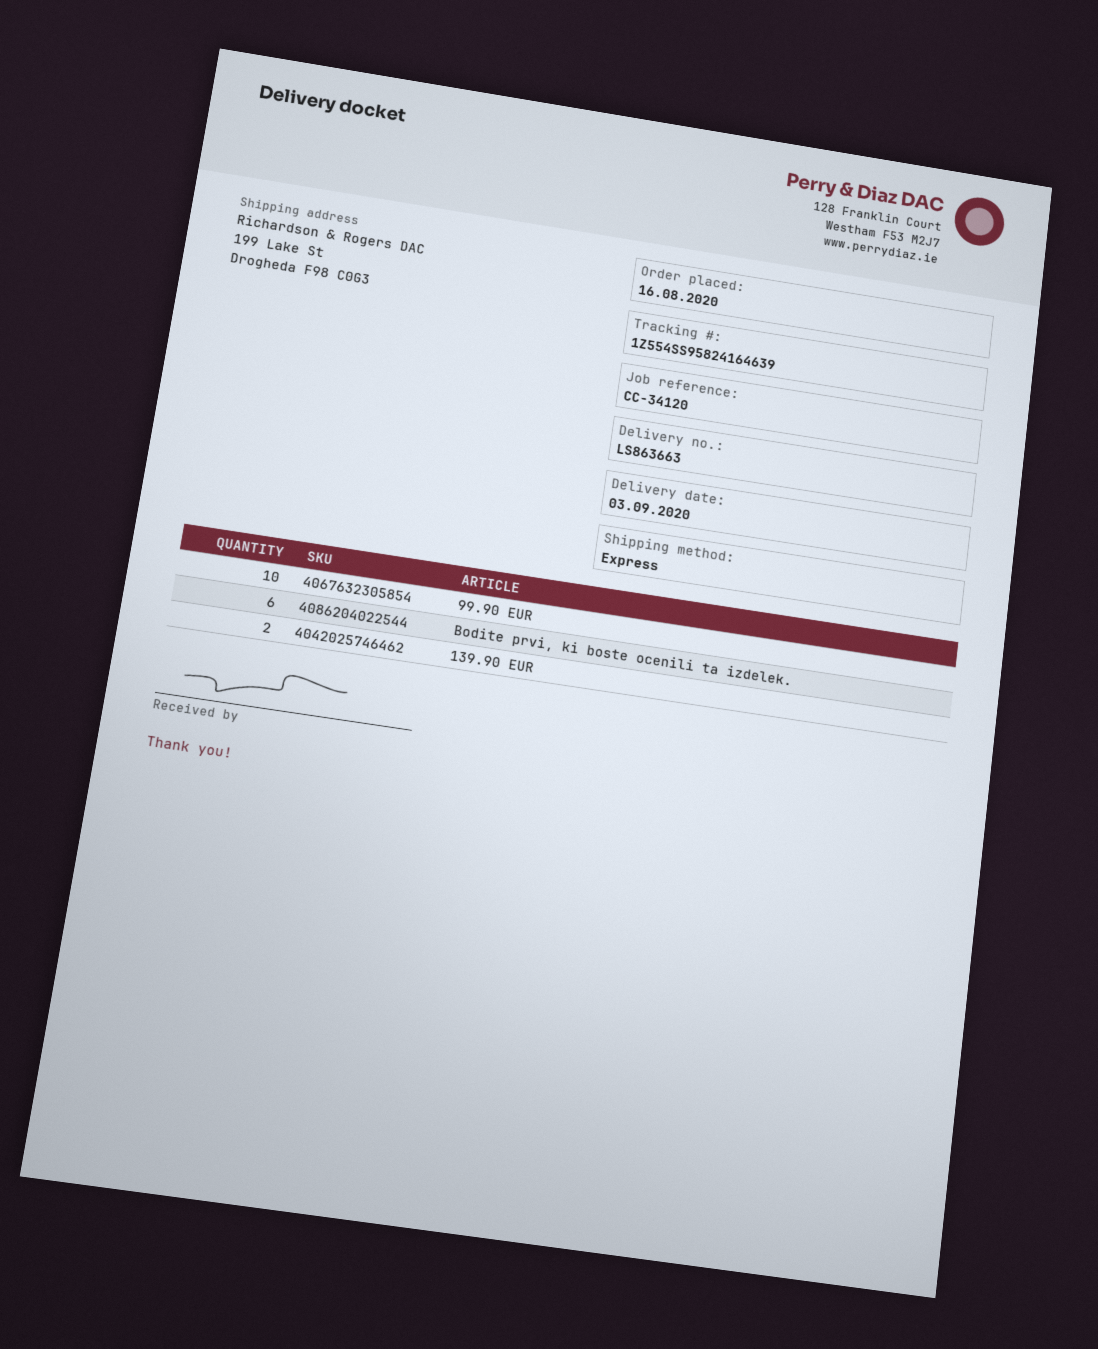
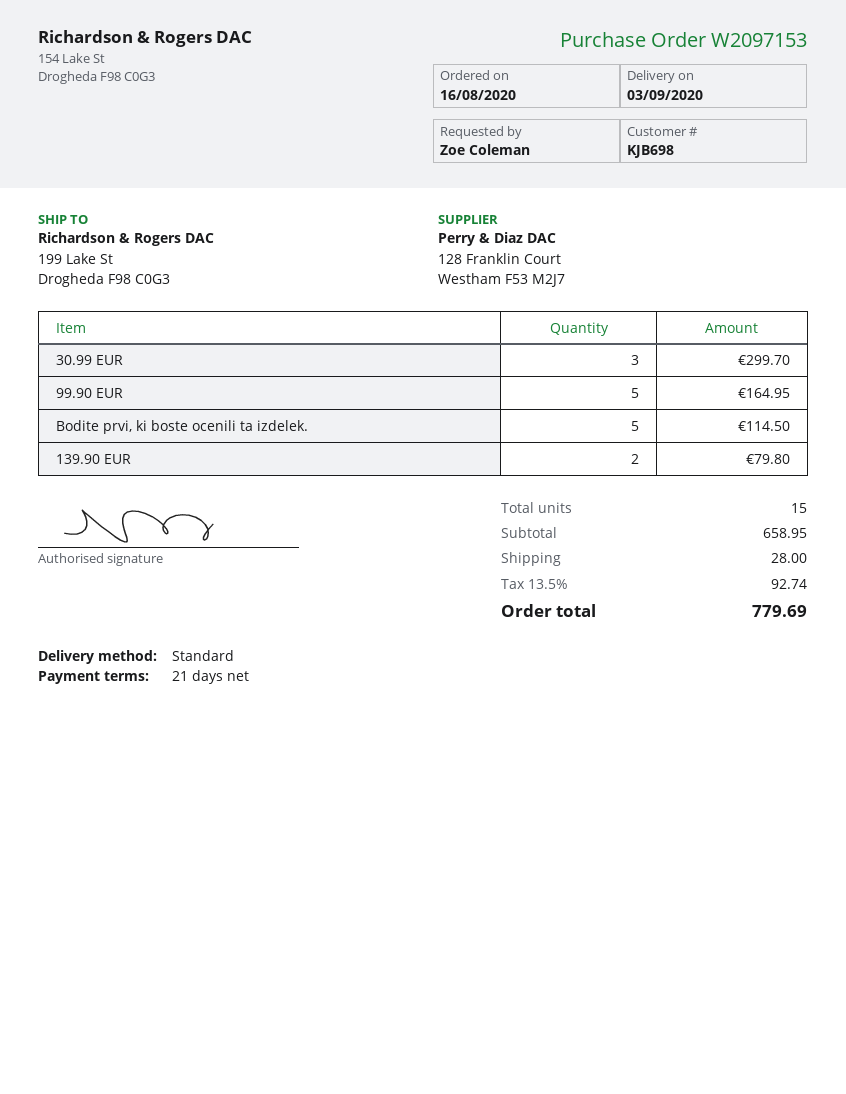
shipping method: express -> standard
99.90 EUR: 10 -> 5
Bodite prvi, ki boste ocenili ta izdelek.: 6 -> 5
30.99 EUR: none -> 3

